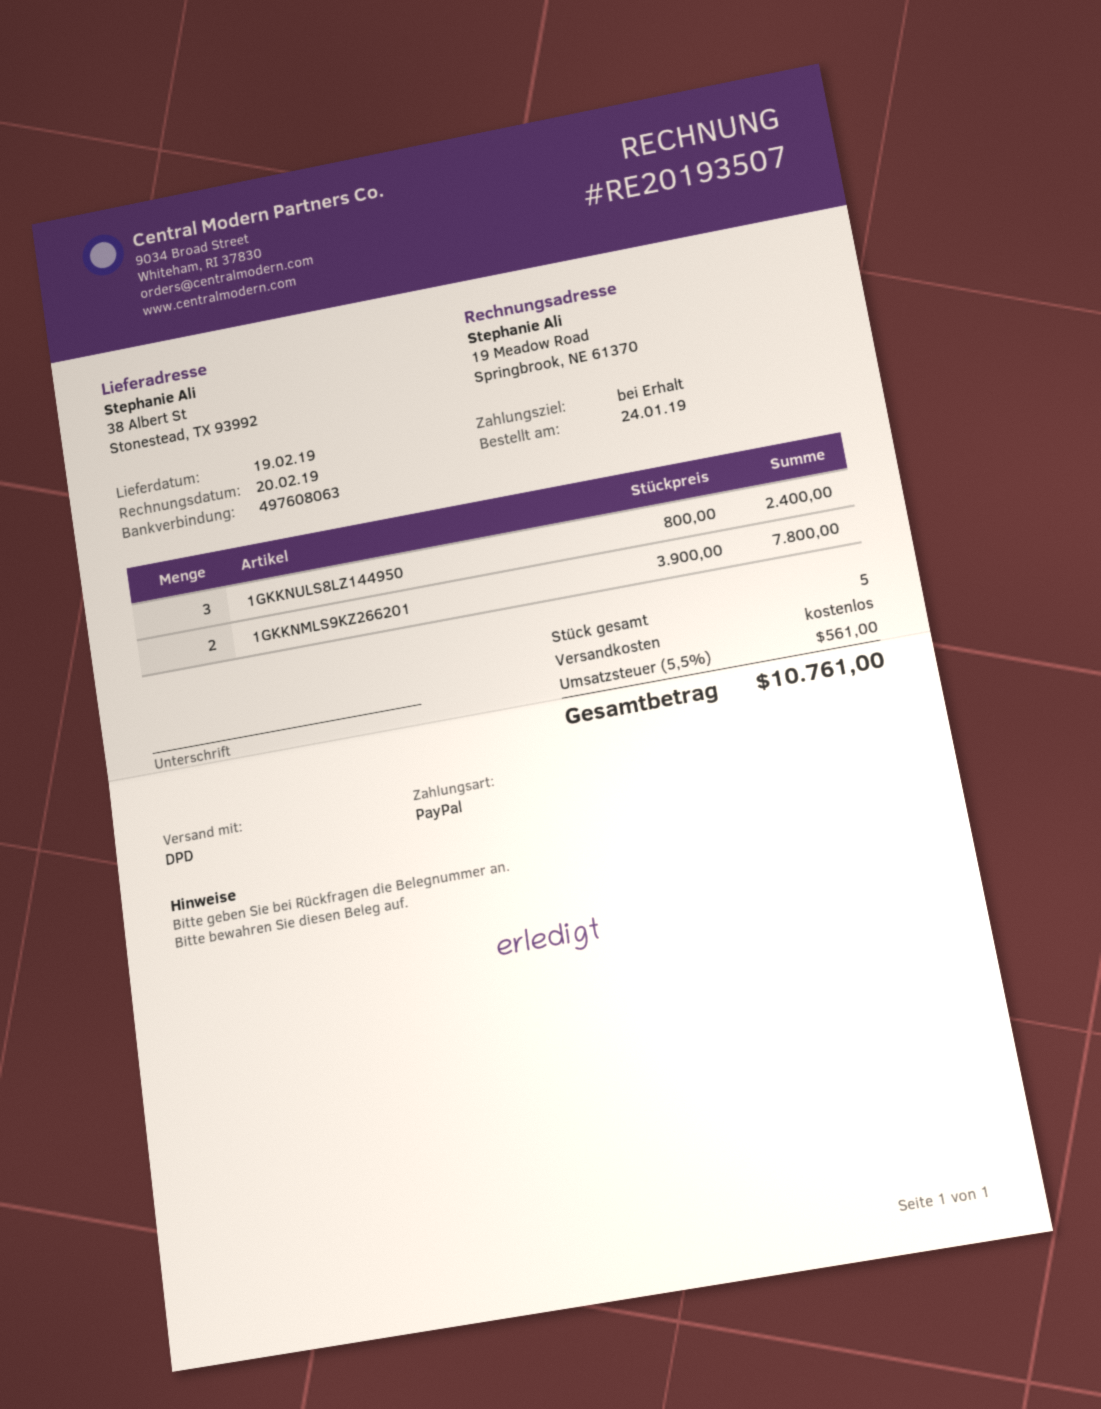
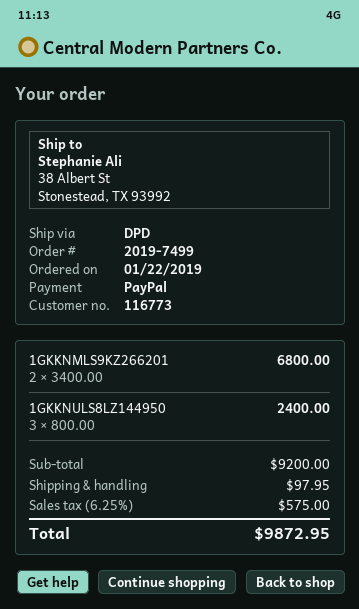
order date: 2019-01-24 -> 2019-01-22
1GKKNMLS9KZ266201: 2 x 3900.00 = 7800.00 -> 2 x 3400.00 = 6800.00
shipping: 0.00 -> 97.95
tax: 5.5% = 561.00 -> 6.25% = 575.00
total: 10761.00 -> 9872.95

